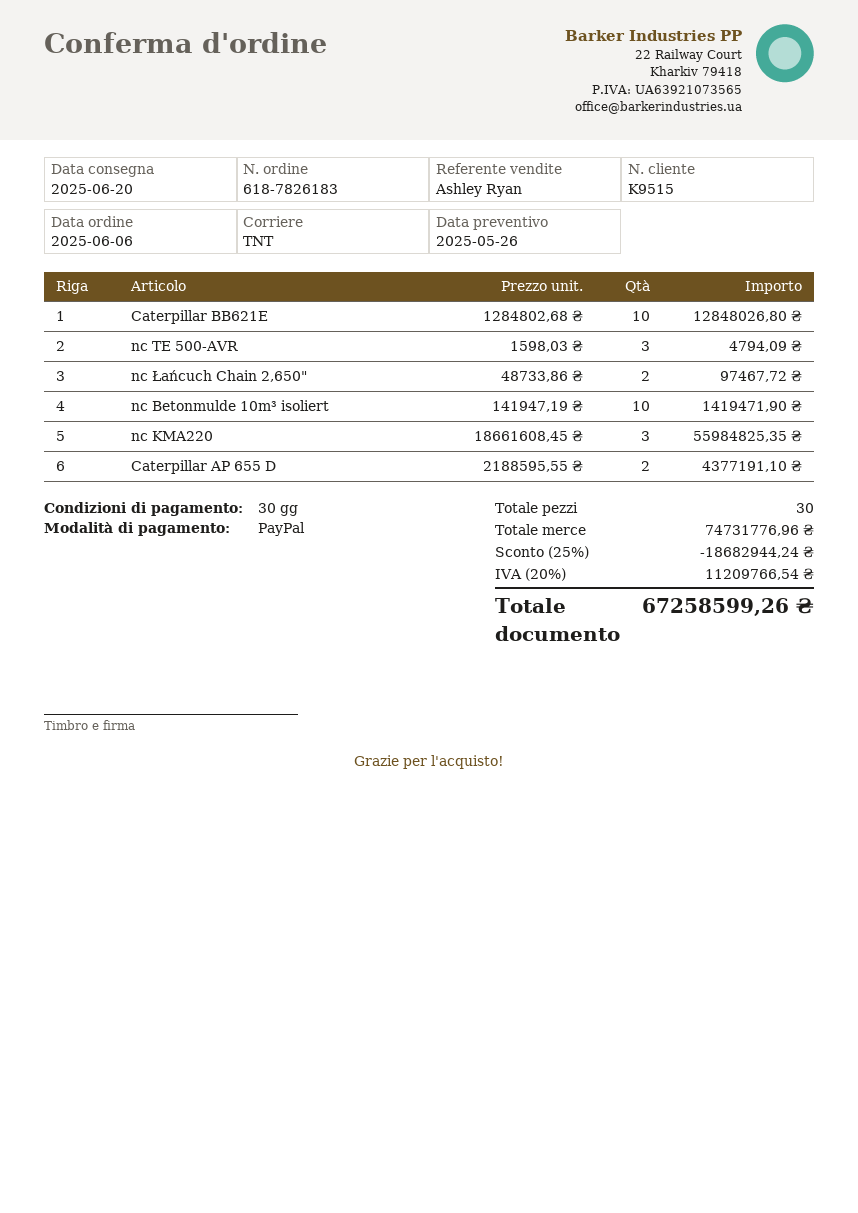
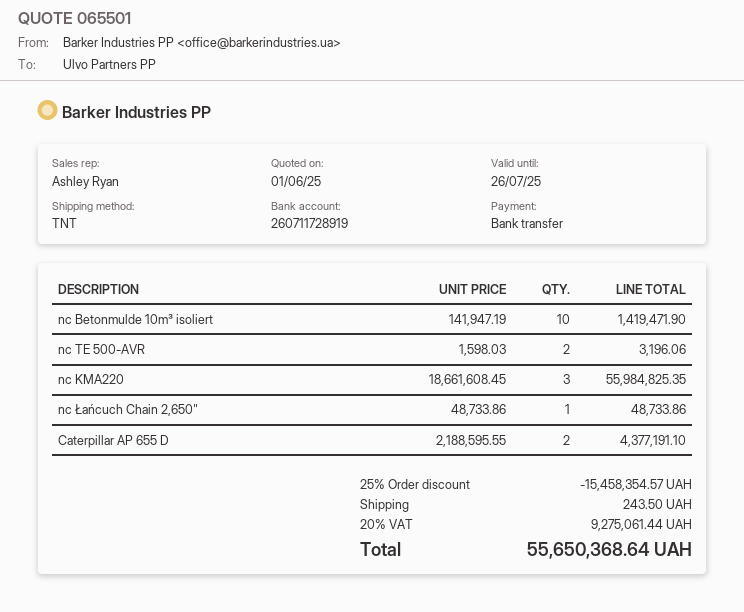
quote date: 2025-05-26 -> 2025-06-01
payment method: PayPal -> bank transfer
Caterpillar BB621E: 10 x 1284802.68 = 12848026.80 -> none
nc TE 500-AVR: 3 x 1598.03 = 4794.09 -> 2 x 1598.03 = 3196.06
nc Łańcuch Chain 2,650": 2 x 48733.86 = 97467.72 -> 1 x 48733.86 = 48733.86
discount: 25% = 18682944.24 -> 25% = 15458354.57
shipping: none -> 243.50
tax: 20% = 11209766.54 -> 20% = 9275061.44
total: 67258599.26 -> 55650368.64

